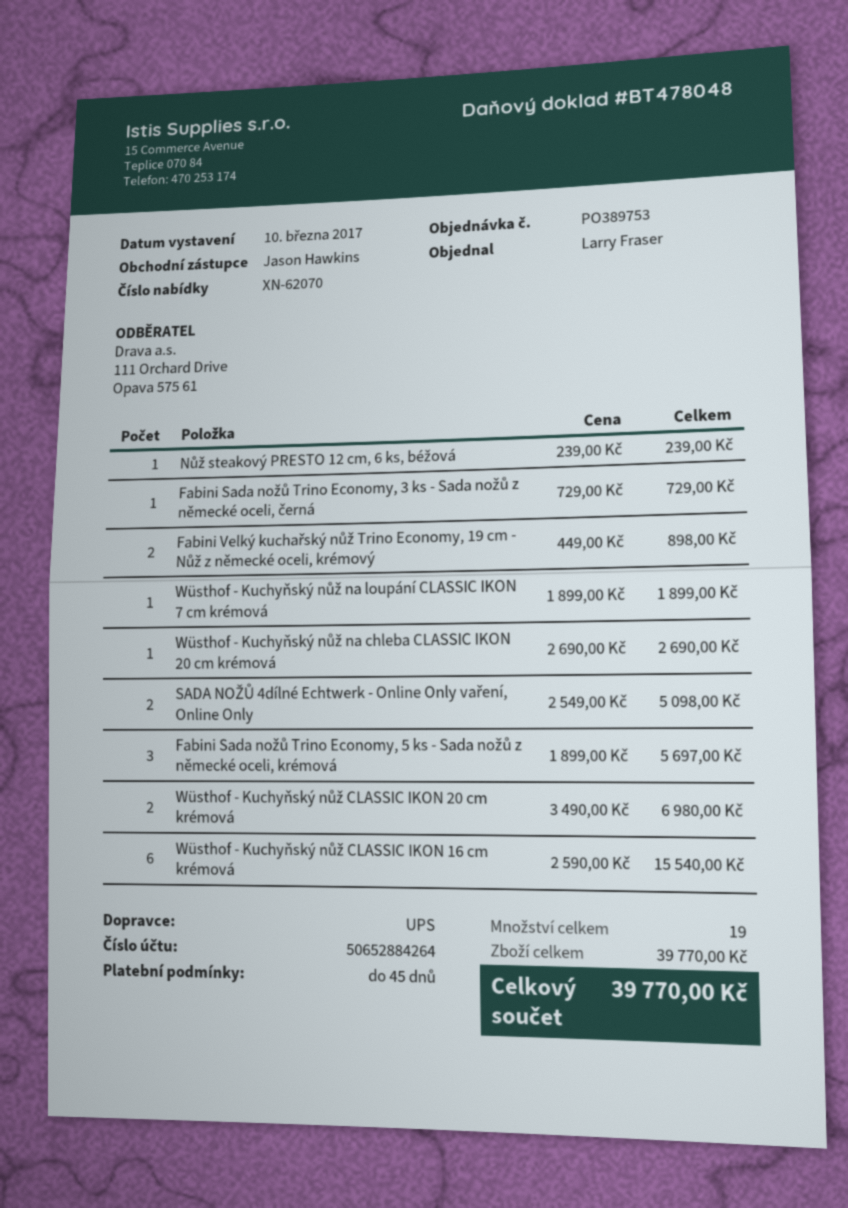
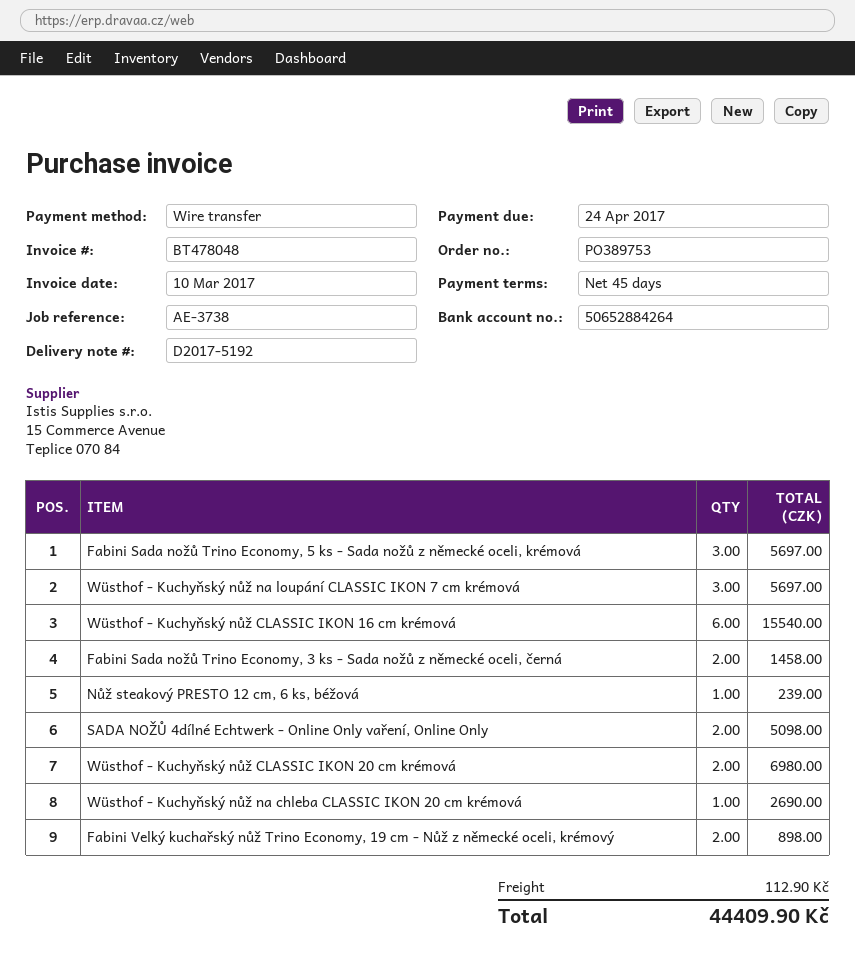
Fabini Sada nožů Trino Economy, 3 ks - Sada nožů z německé oceli, černá: 1 for 729.00 -> 2 for 1458.00
Wüsthof - Kuchyňský nůž na loupání CLASSIC IKON 7 cm krémová: 1 for 1899.00 -> 3 for 5697.00
shipping: none -> 112.90
total: 39770.00 -> 44409.90

